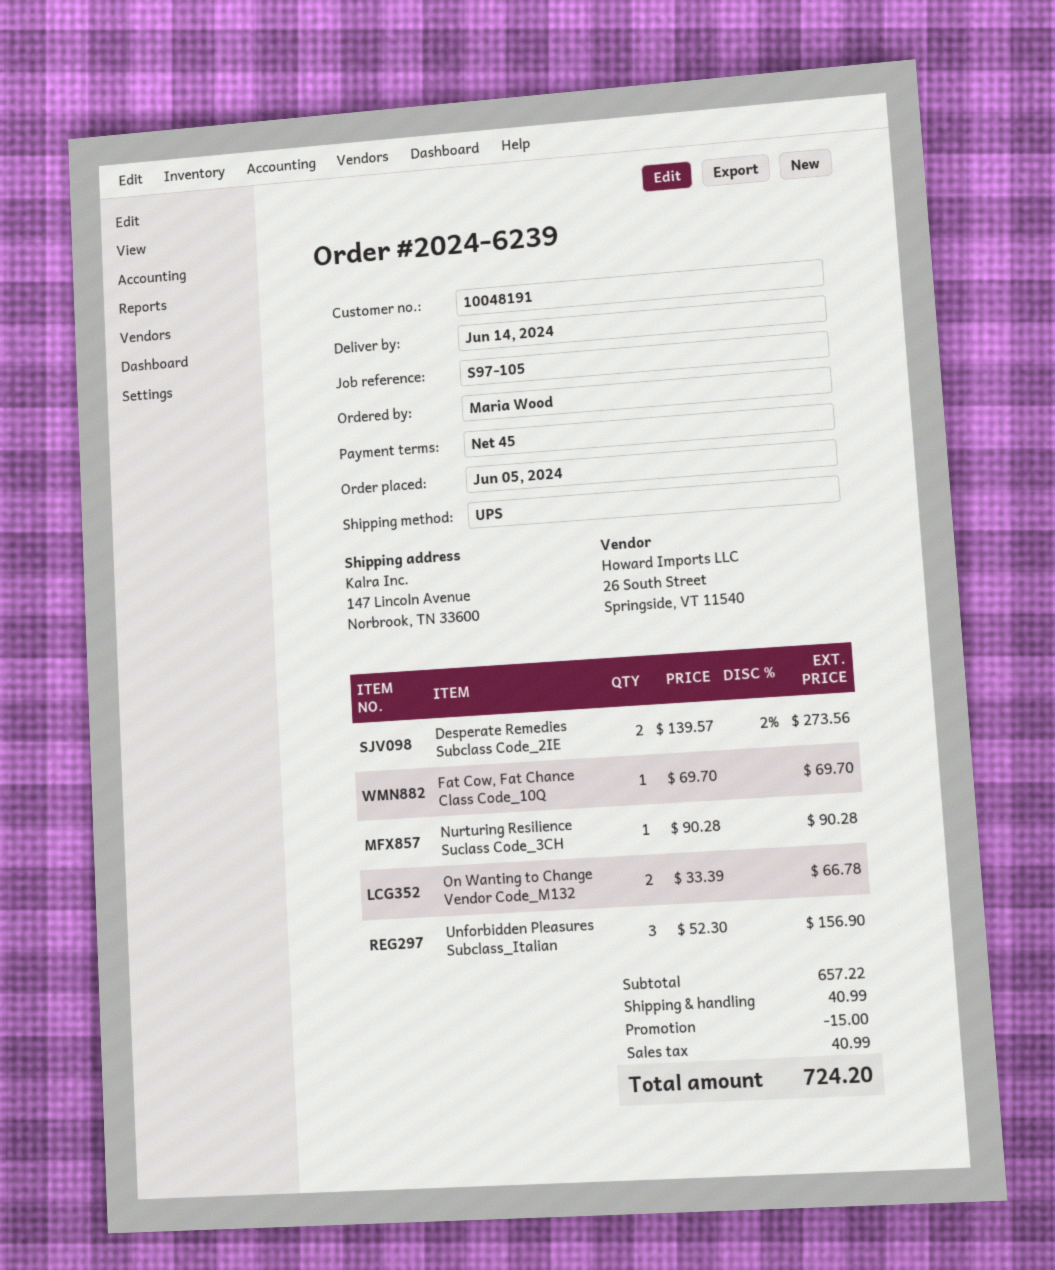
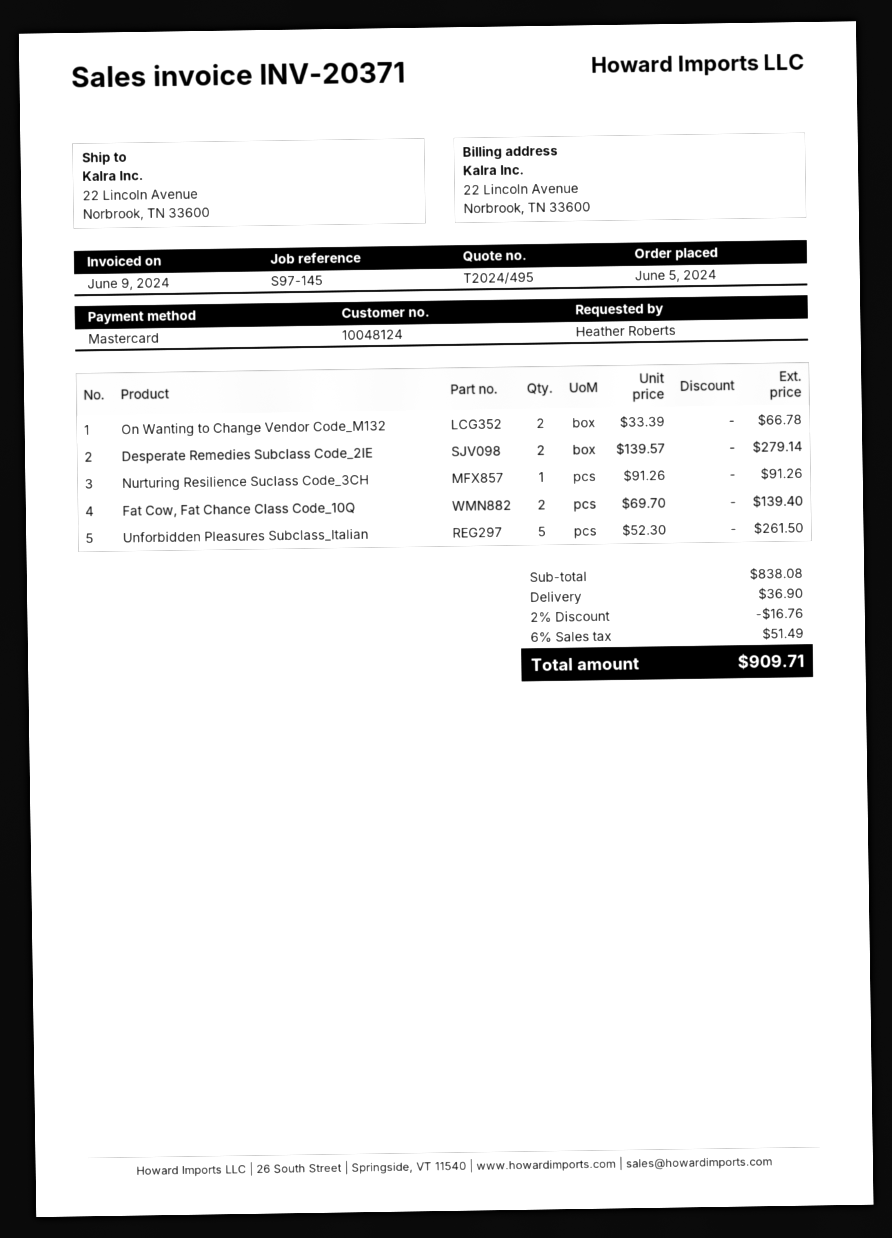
customer number: 10048191 -> 10048124
reference: S97-105 -> S97-145
ordered by: Maria Wood -> Heather Roberts
ship to: 147 Lincoln Avenue, Norbrook, TN 33600 -> 22 Lincoln Avenue, Norbrook, TN 33600
Desperate Remedies Subclass Code_2IE: 2 x 139.57 - 2% = 273.56 -> 2 x 139.57 = 279.14
Fat Cow, Fat Chance Class Code_10Q: 1 x 69.70 = 69.70 -> 2 x 69.70 = 139.40
Nurturing Resilience Suclass Code_3CH: 1 x 90.28 = 90.28 -> 1 x 91.26 = 91.26
Unforbidden Pleasures Subclass_Italian: 3 x 52.30 = 156.90 -> 5 x 52.30 = 261.50
subtotal: 657.22 -> 838.08
discount: 15.00 -> 16.76
shipping: 40.99 -> 36.90
tax: 40.99 -> 51.49
total: 724.20 -> 909.71

